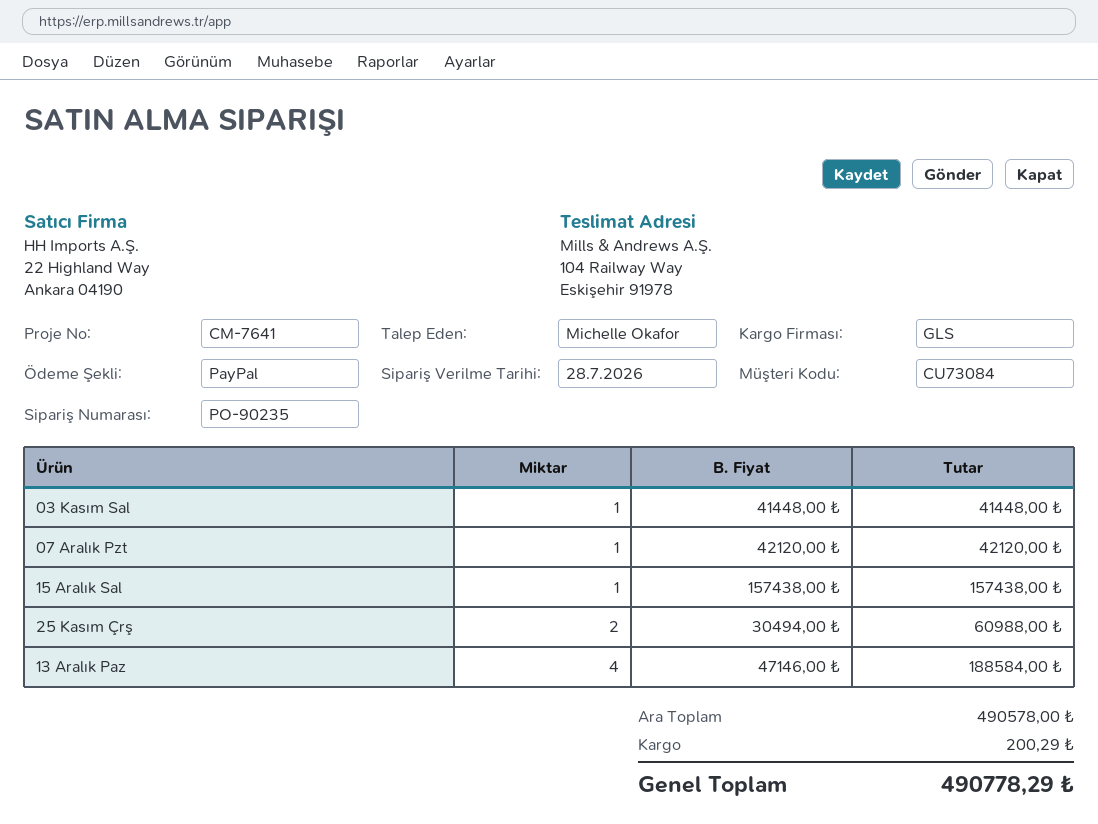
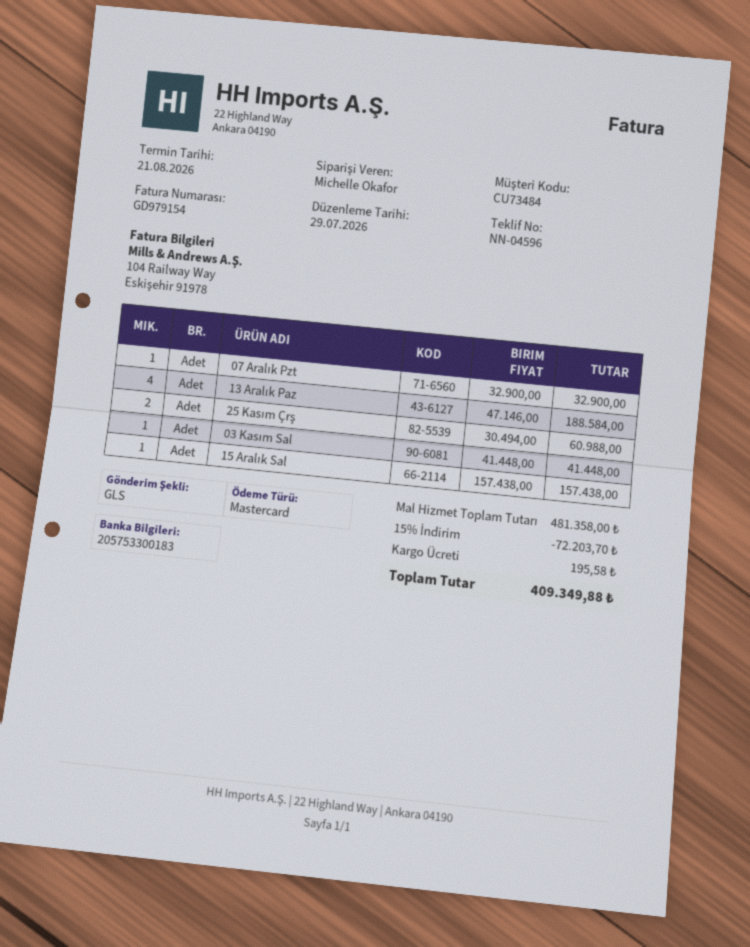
customer number: CU73084 -> CU73484
payment method: PayPal -> Mastercard
07 Aralık Pzt: 1 x 42120.00 = 42120.00 -> 1 x 32900.00 = 32900.00
subtotal: 490578.00 -> 481358.00
discount: none -> 15% = 72203.70
shipping: 200.29 -> 195.58
total: 490778.29 -> 409349.88

